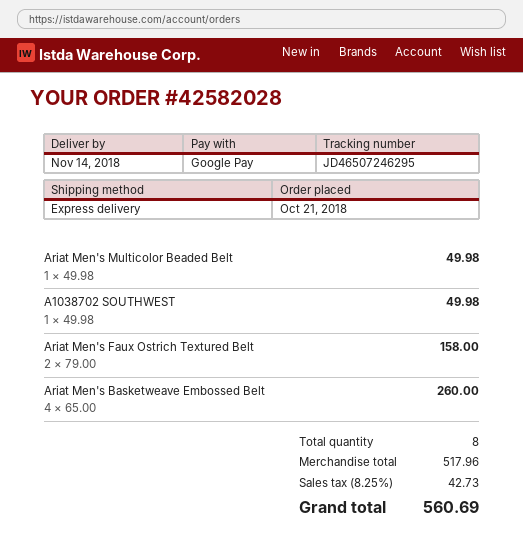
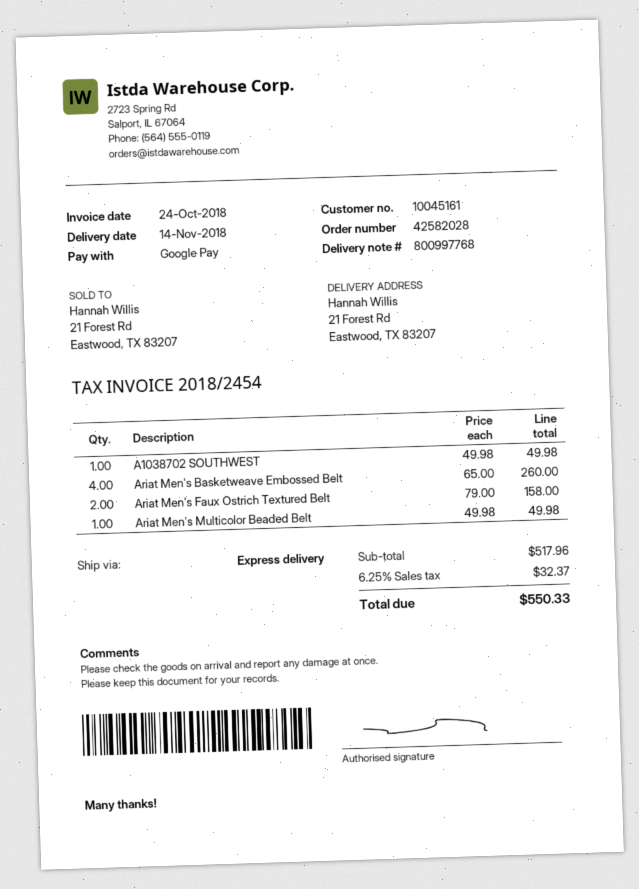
tax: 8.25% = 42.73 -> 6.25% = 32.37
total: 560.69 -> 550.33

